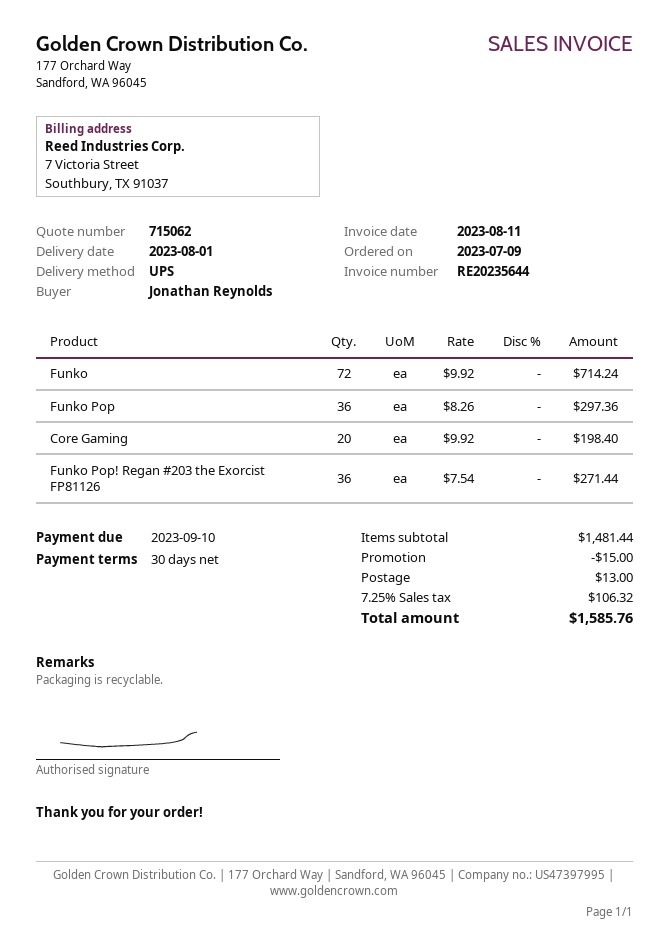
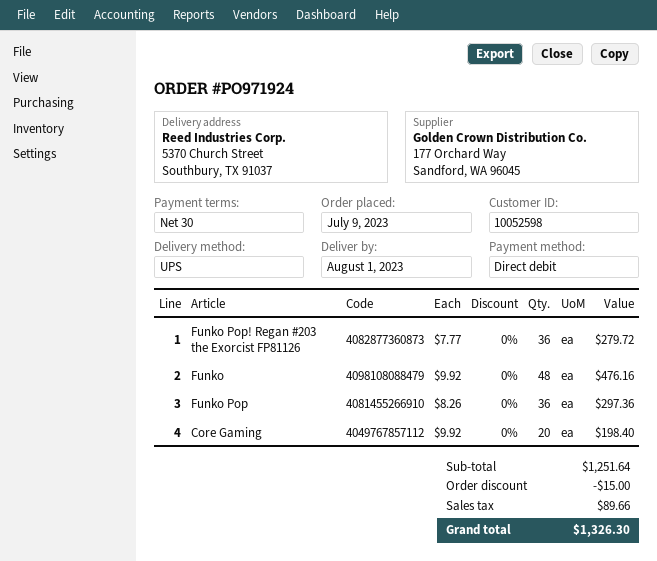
Funko: 72 x 9.92 = 714.24 -> 48 x 9.92 = 476.16
Funko Pop! Regan #203 the Exorcist FP81126: 36 x 7.54 = 271.44 -> 36 x 7.77 = 279.72
subtotal: 1481.44 -> 1251.64
shipping: 13.00 -> none
tax: 106.32 -> 89.66
total: 1585.76 -> 1326.30

